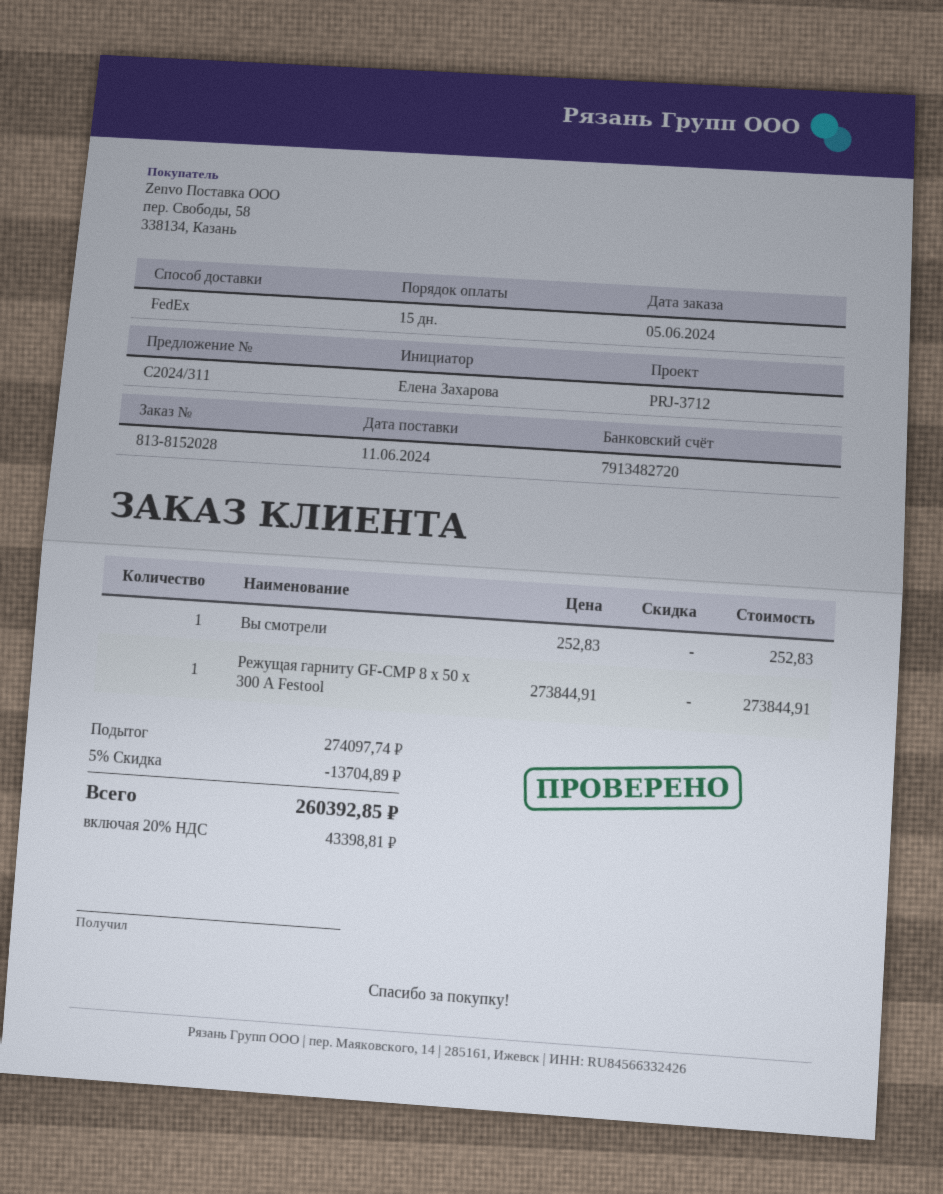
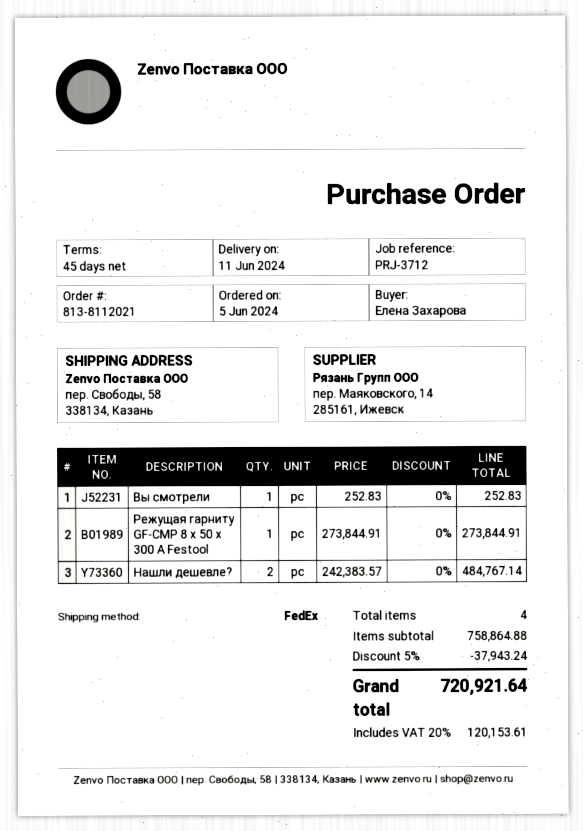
order number: 813-8152028 -> 813-8112021
payment terms: 15 days -> 45 days
Нашли дешевле?: none -> 2 x 242383.57 = 484767.14
subtotal: 274097.74 -> 758864.88
discount: 5% = 13704.89 -> 5% = 37943.24
tax: 20% = 43398.81 -> 20% = 120153.61
total: 260392.85 -> 720921.64

